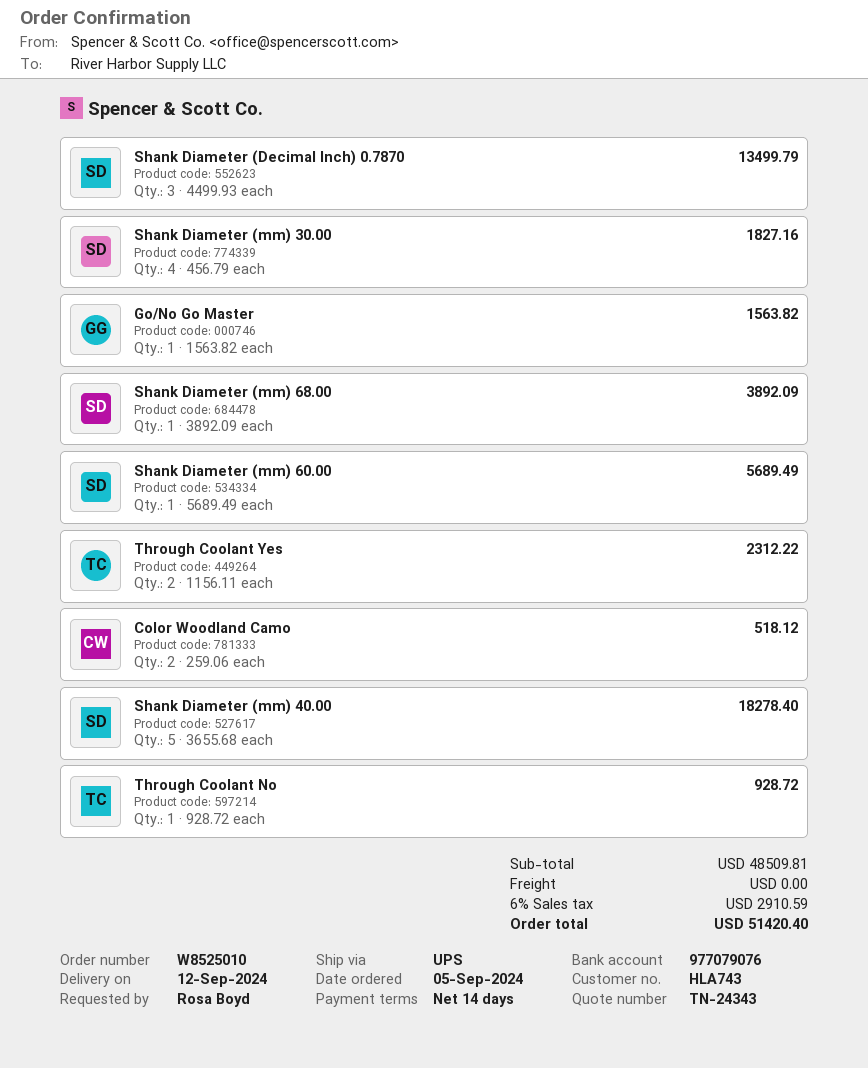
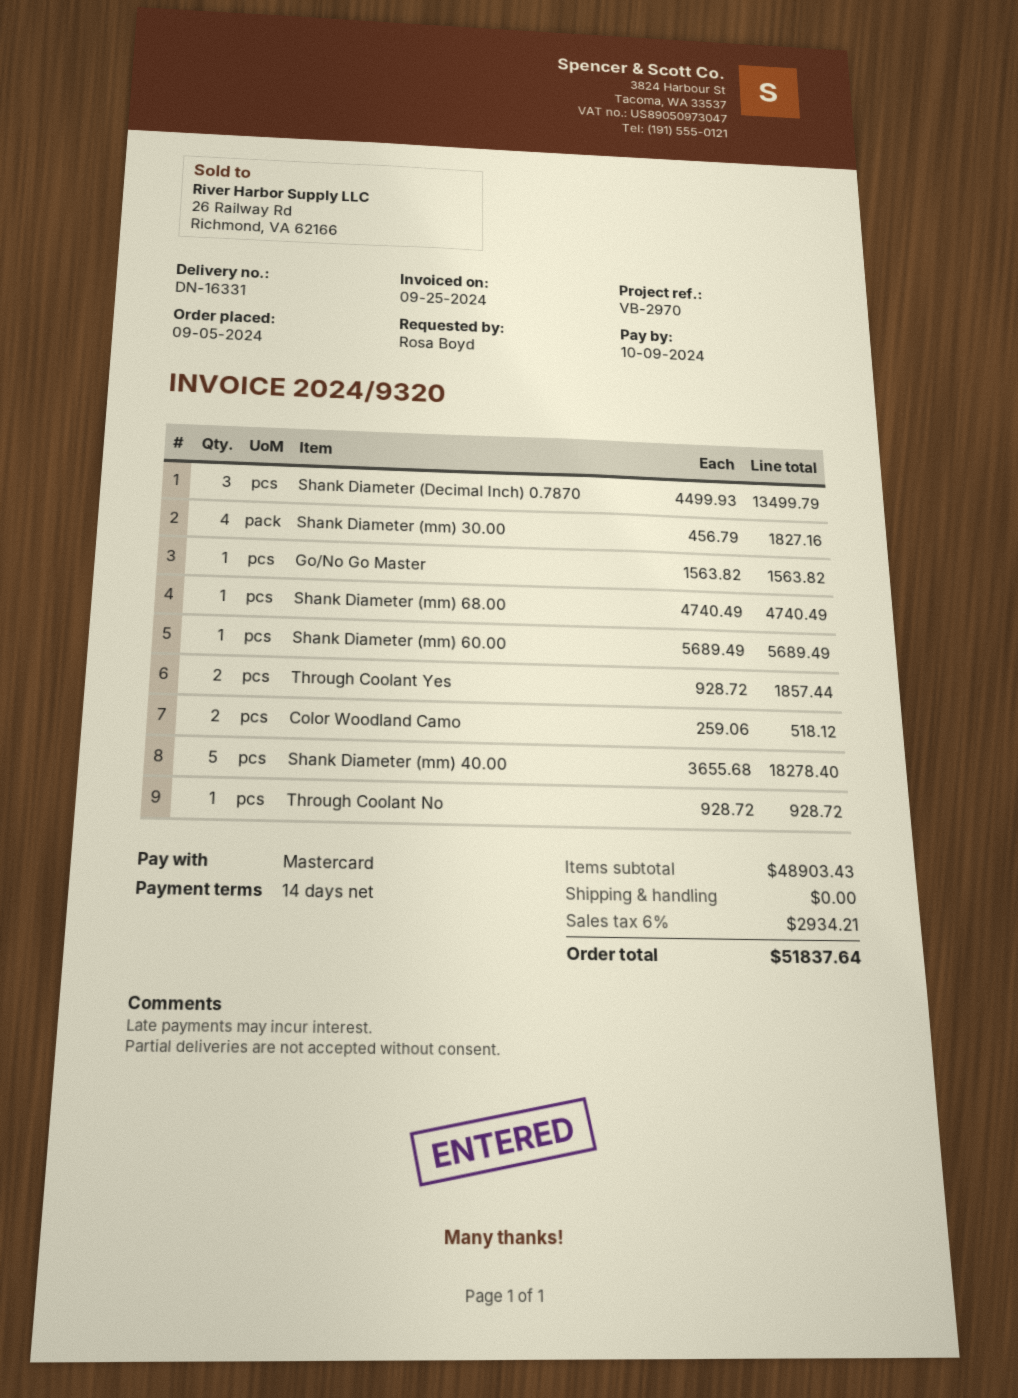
Shank Diameter (mm) 68.00: 1 x 3892.09 = 3892.09 -> 1 x 4740.49 = 4740.49
Through Coolant Yes: 2 x 1156.11 = 2312.22 -> 2 x 928.72 = 1857.44
subtotal: 48509.81 -> 48903.43
tax: 6% = 2910.59 -> 6% = 2934.21
total: 51420.40 -> 51837.64

